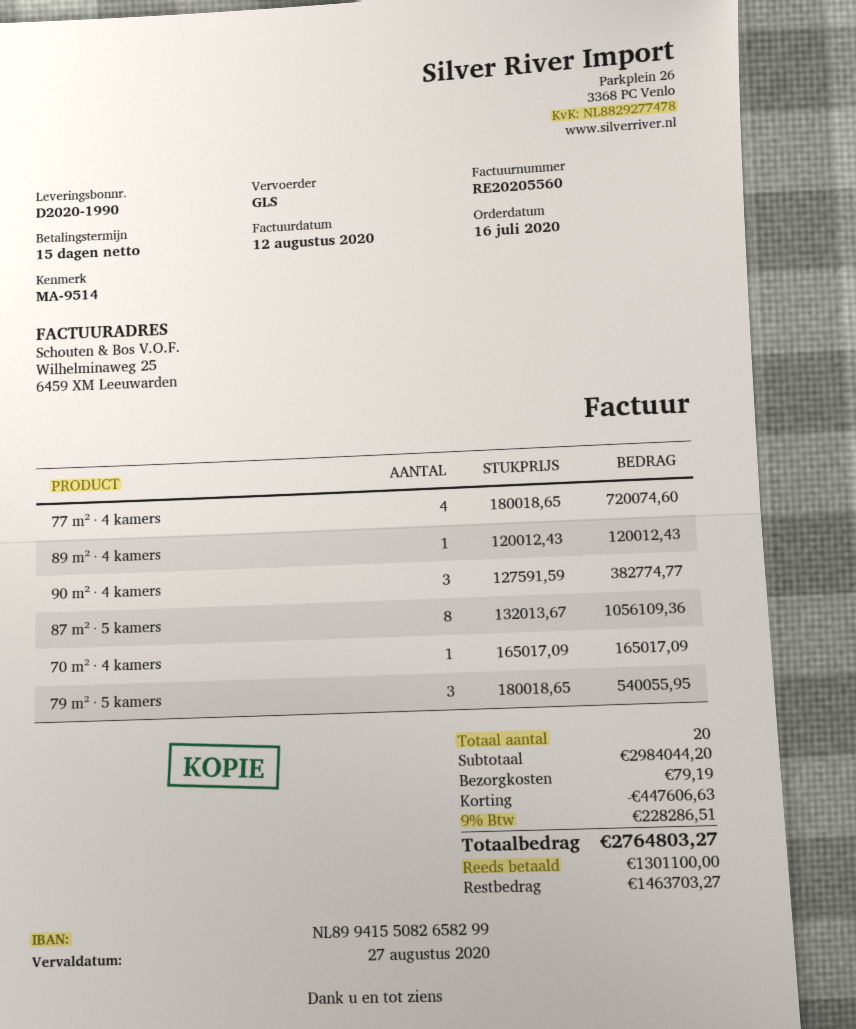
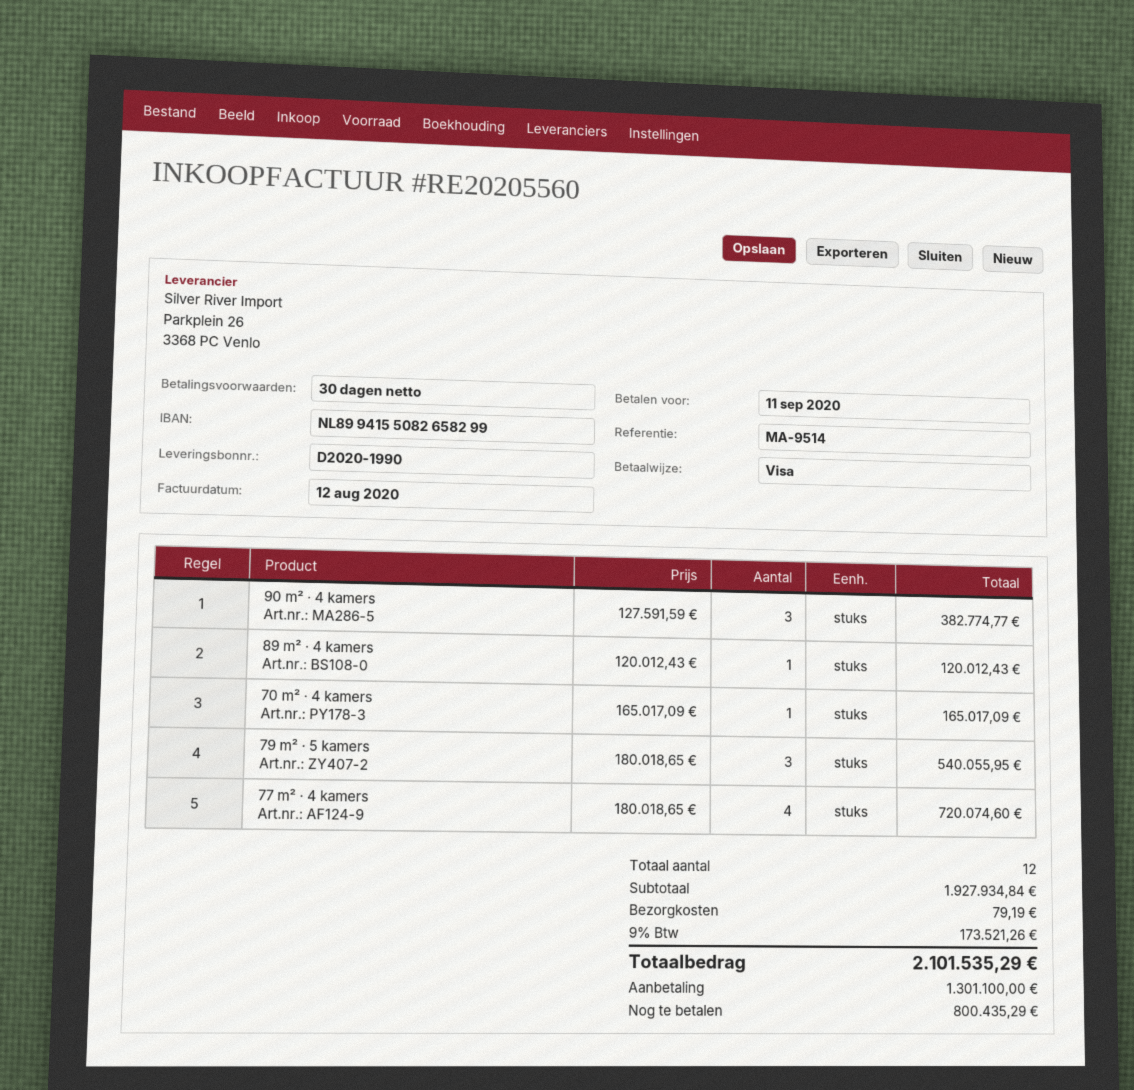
payment terms: 15 days -> 30 days
due date: 2020-08-27 -> 2020-09-11
87 m² · 5 kamers: 8 x 132013.67 = 1056109.36 -> none
total quantity: 20 -> 12
subtotal: 2984044.20 -> 1927934.84
discount: 447606.63 -> none
tax: 9% = 228286.51 -> 9% = 173521.26
total: 2764803.27 -> 2101535.29
balance: 1463703.27 -> 800435.29

